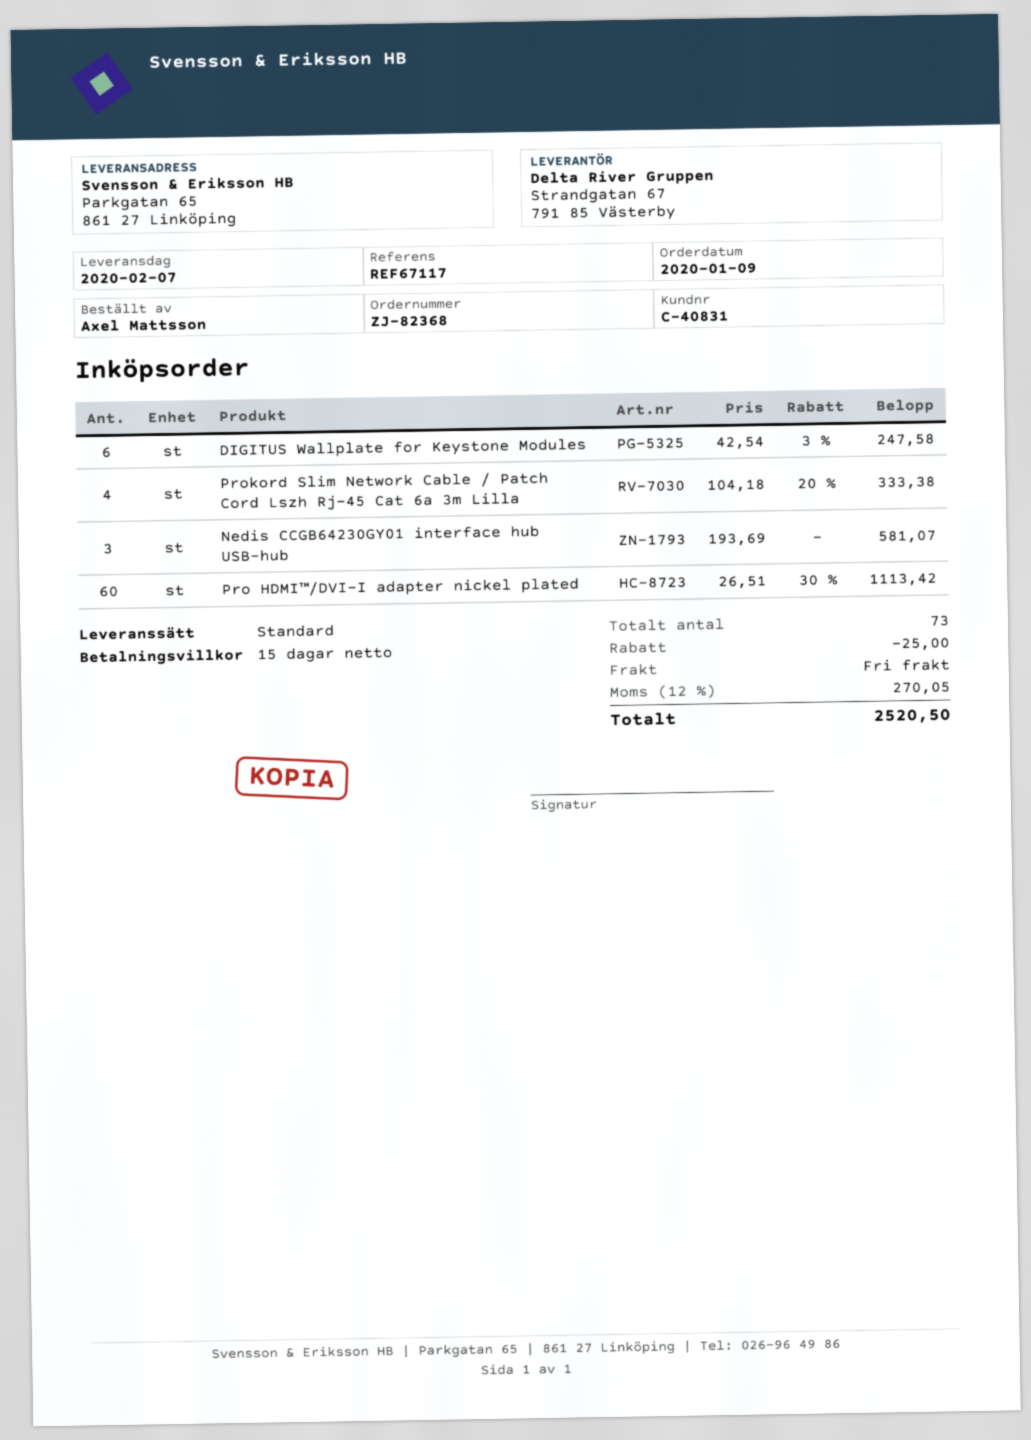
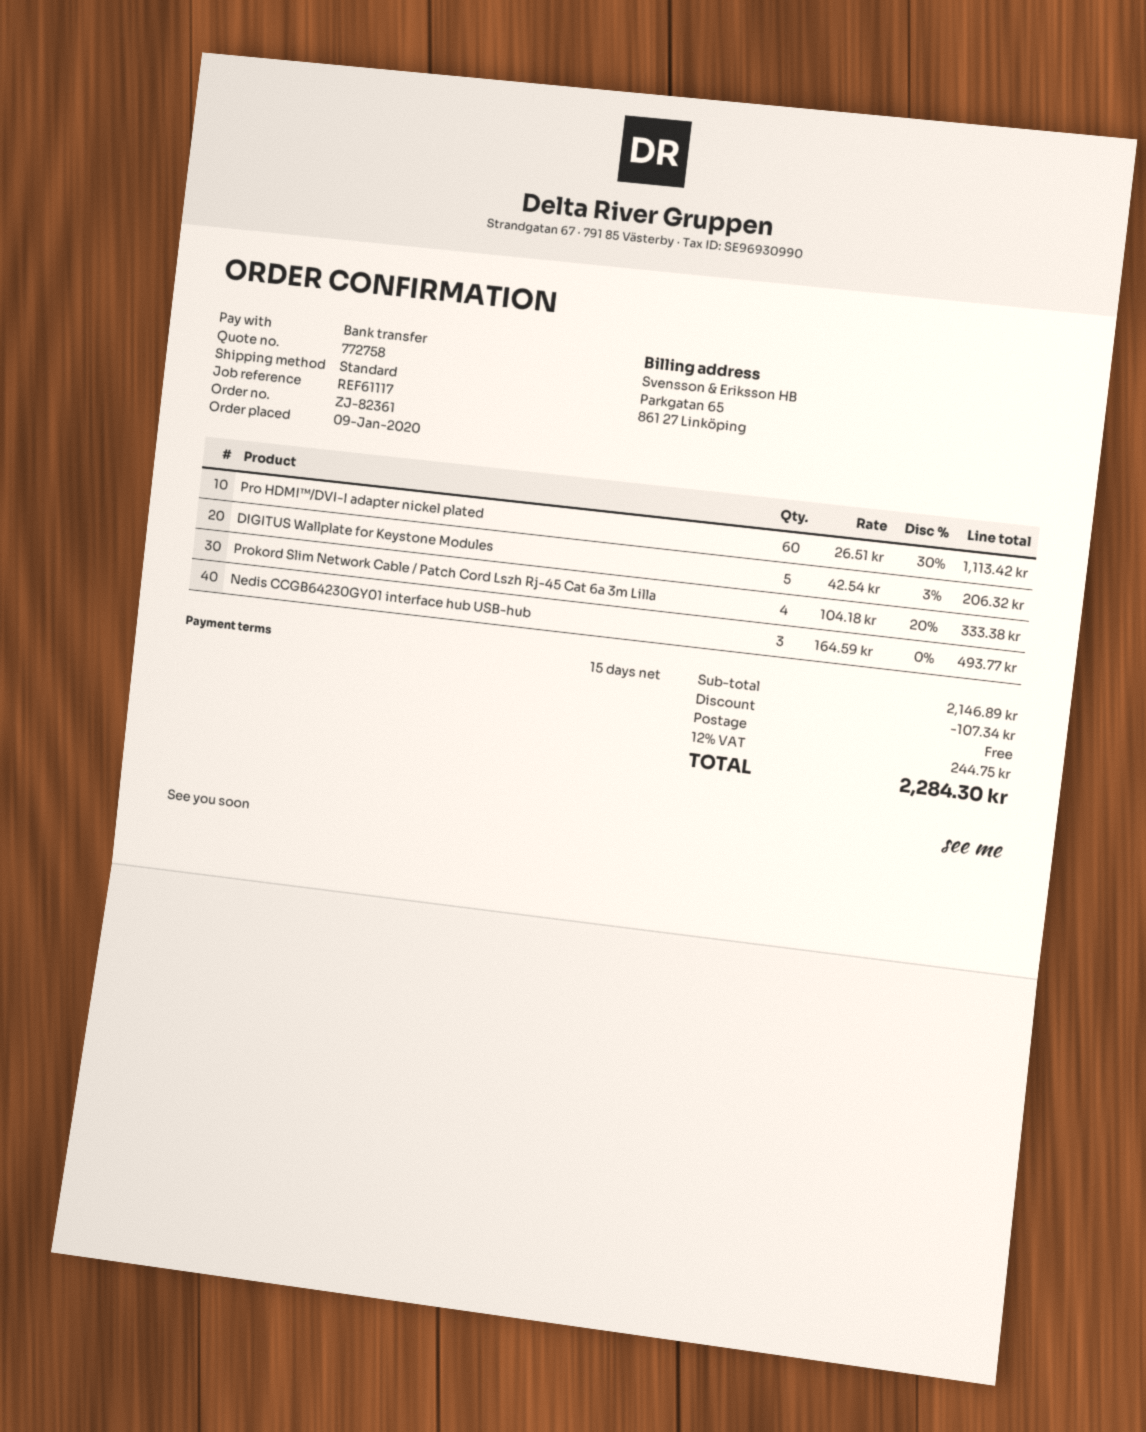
order number: ZJ-82368 -> ZJ-82361
reference: REF67117 -> REF61117
DIGITUS Wallplate for Keystone Modules: 6 x 42.54 - 3% = 247.58 -> 5 x 42.54 - 3% = 206.32
Nedis CCGB64230GY01 interface hub USB-hub: 3 x 193.69 = 581.07 -> 3 x 164.59 = 493.77
discount: 25.00 -> 107.34
tax: 12% = 270.05 -> 12% = 244.75
total: 2520.50 -> 2284.30

